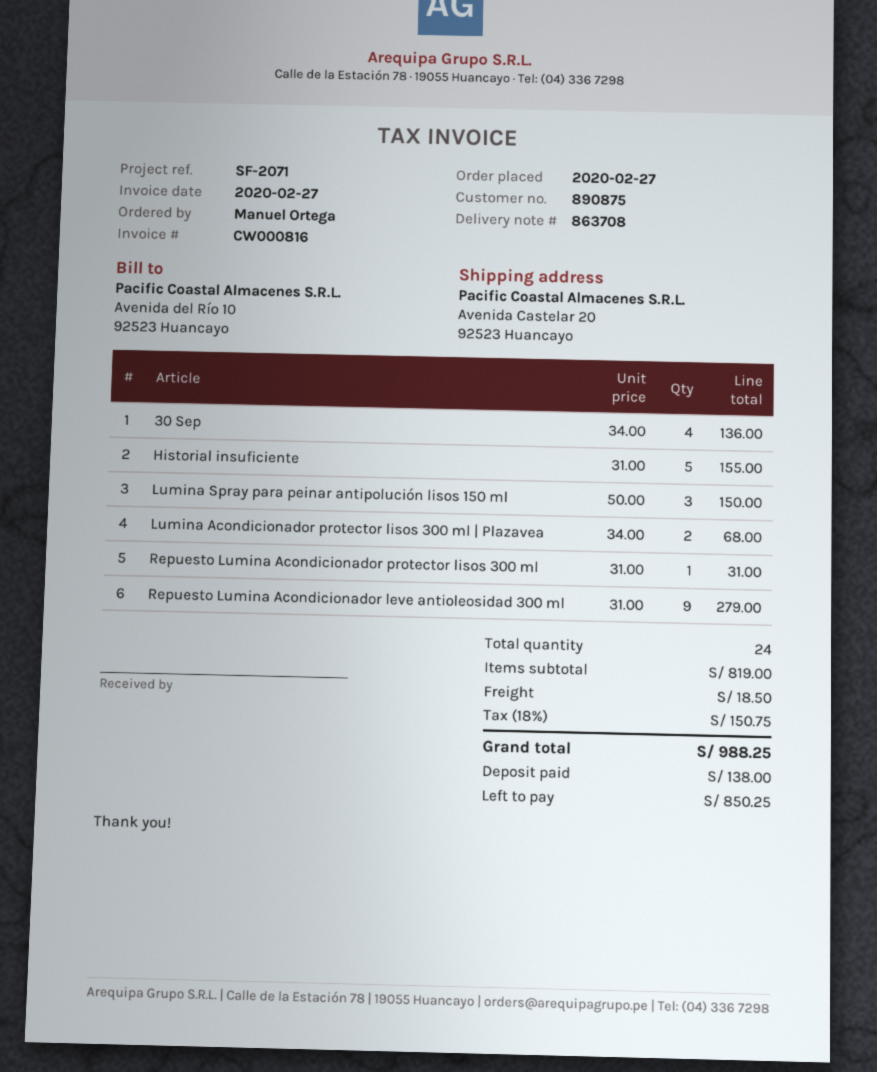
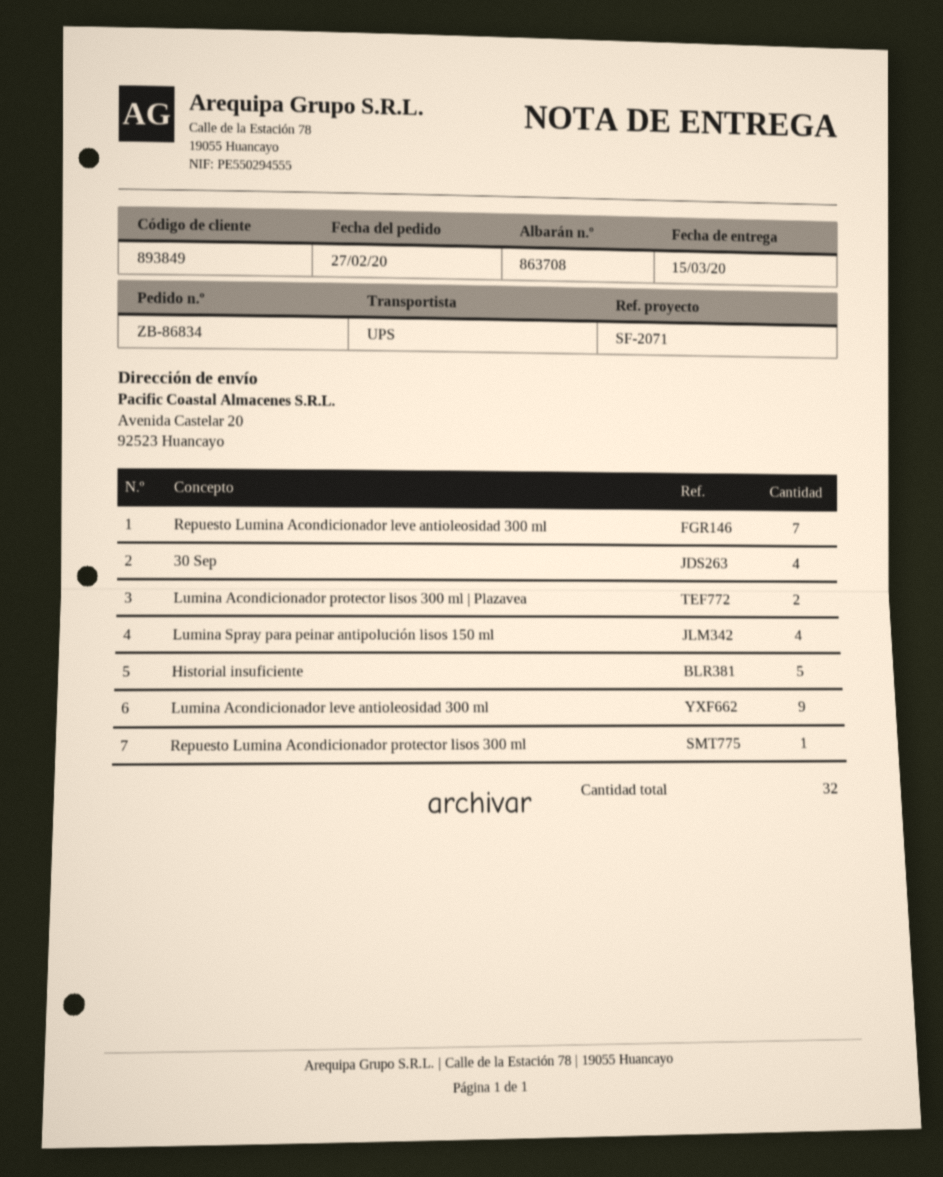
customer number: 890875 -> 893849
Lumina Spray para peinar antipolución lisos 150 ml: 3 -> 4
Repuesto Lumina Acondicionador leve antioleosidad 300 ml: 9 -> 7
Lumina Acondicionador leve antioleosidad 300 ml: none -> 9
total quantity: 24 -> 32

